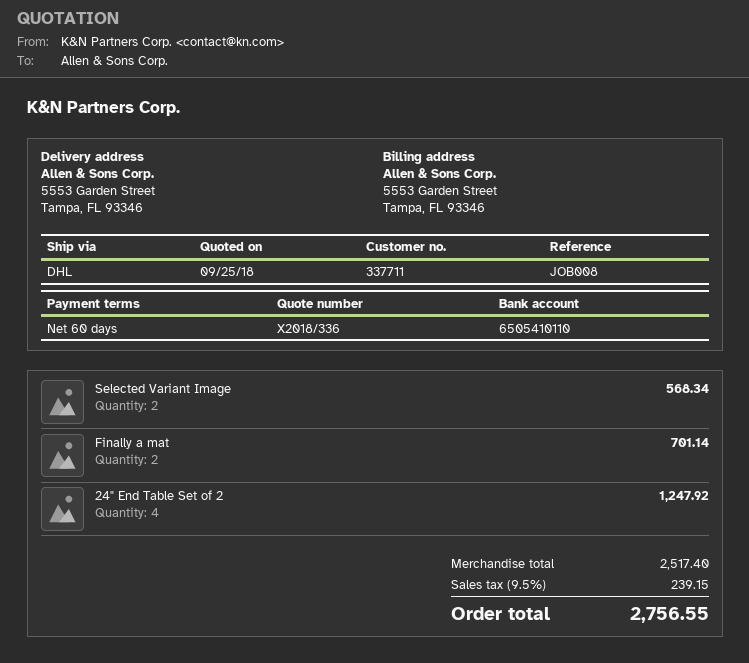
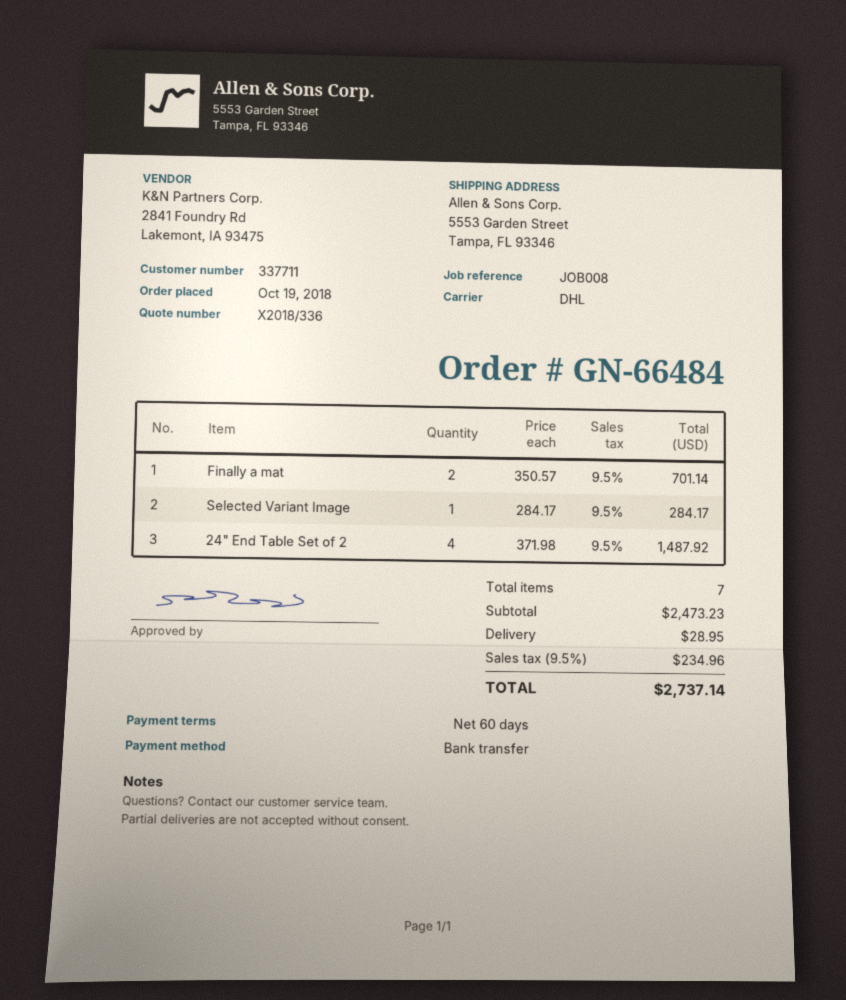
Selected Variant Image: 2 for 568.34 -> 1 for 284.17
24" End Table Set of 2: 4 for 1247.92 -> 4 for 1487.92
subtotal: 2517.40 -> 2473.23
shipping: none -> 28.95
tax: 9.5% = 239.15 -> 9.5% = 234.96
total: 2756.55 -> 2737.14

